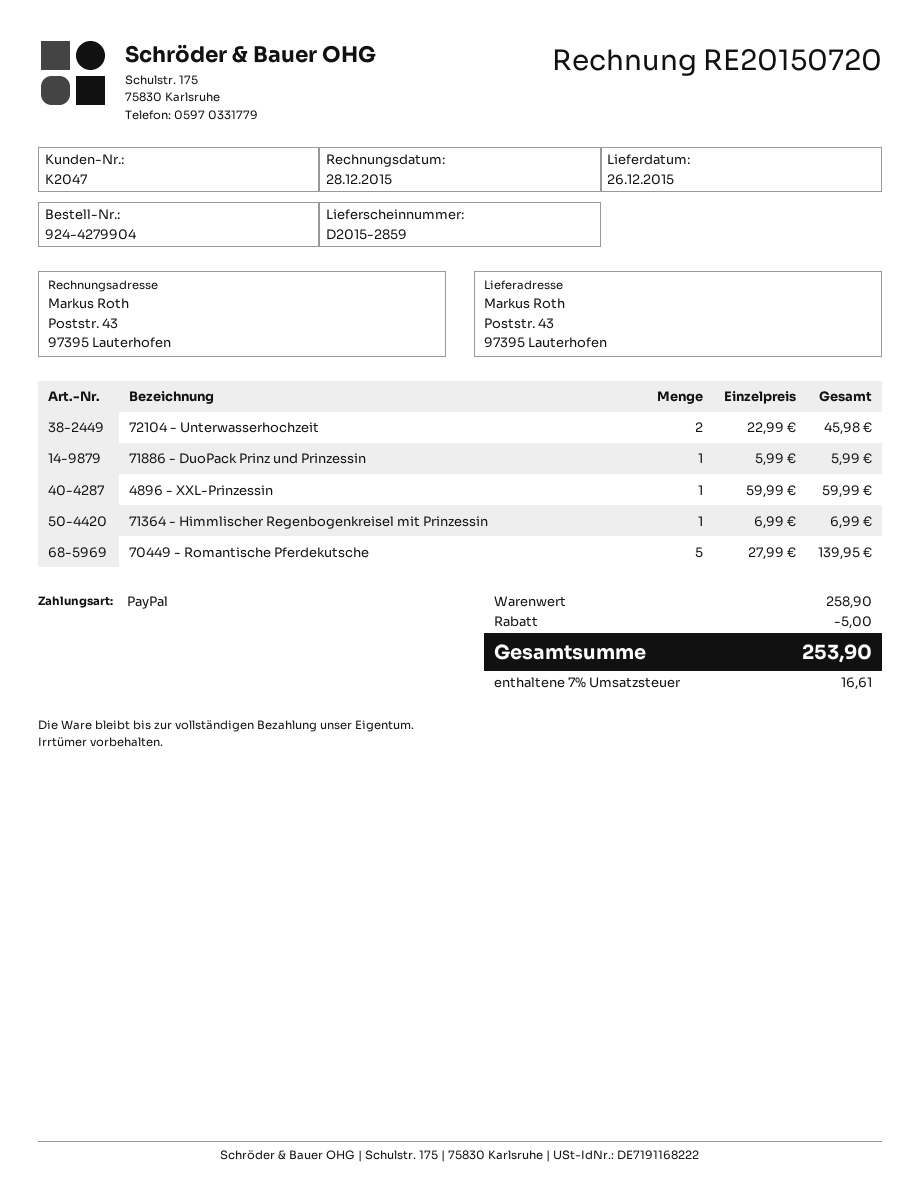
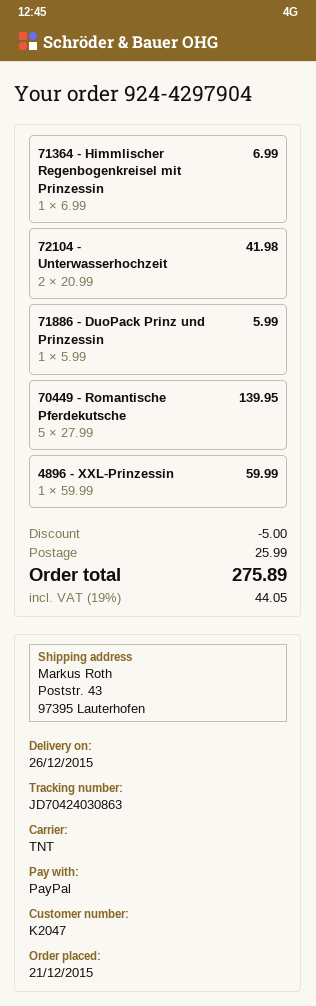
order number: 924-4279904 -> 924-4297904
72104 - Unterwasserhochzeit: 2 x 22.99 = 45.98 -> 2 x 20.99 = 41.98
shipping: none -> 25.99
tax: 7% = 16.61 -> 19% = 44.05
total: 253.90 -> 275.89

